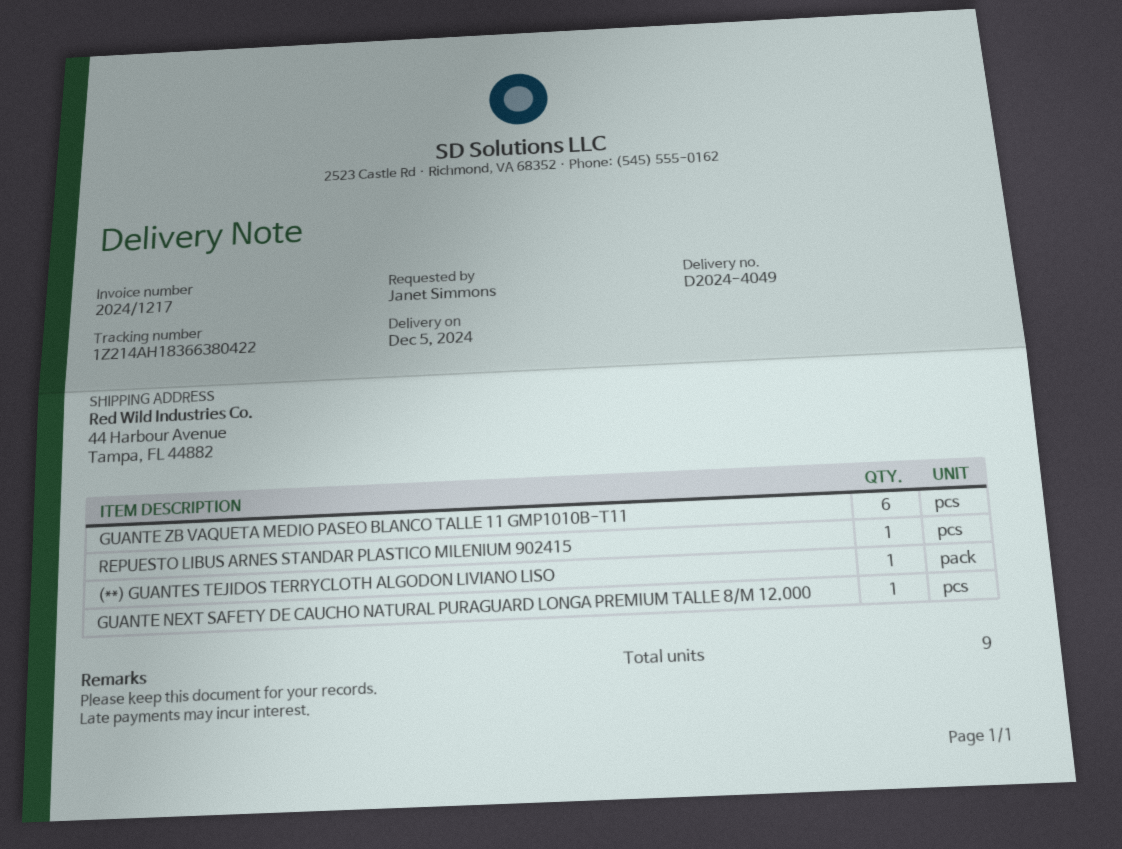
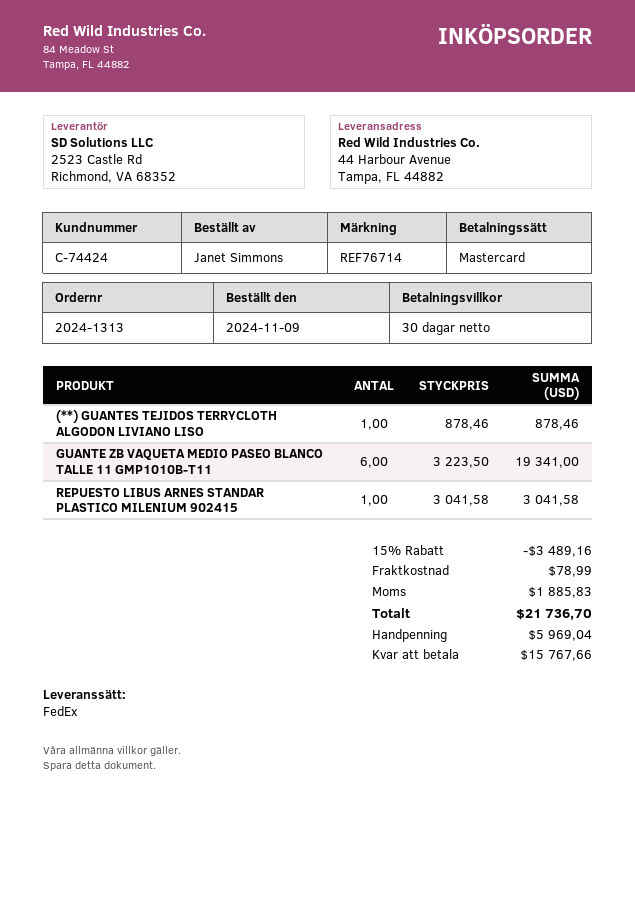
GUANTE NEXT SAFETY DE CAUCHO NATURAL PURAGUARD LONGA PREMIUM TALLE 8/M 12.000: 1 -> none

